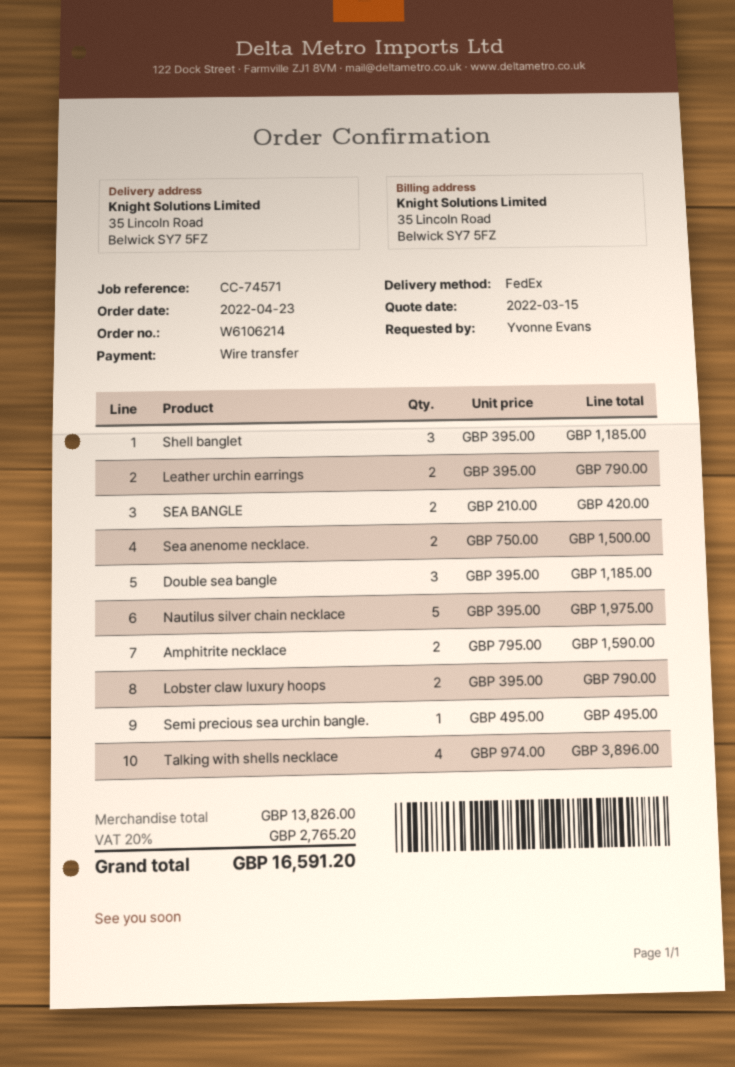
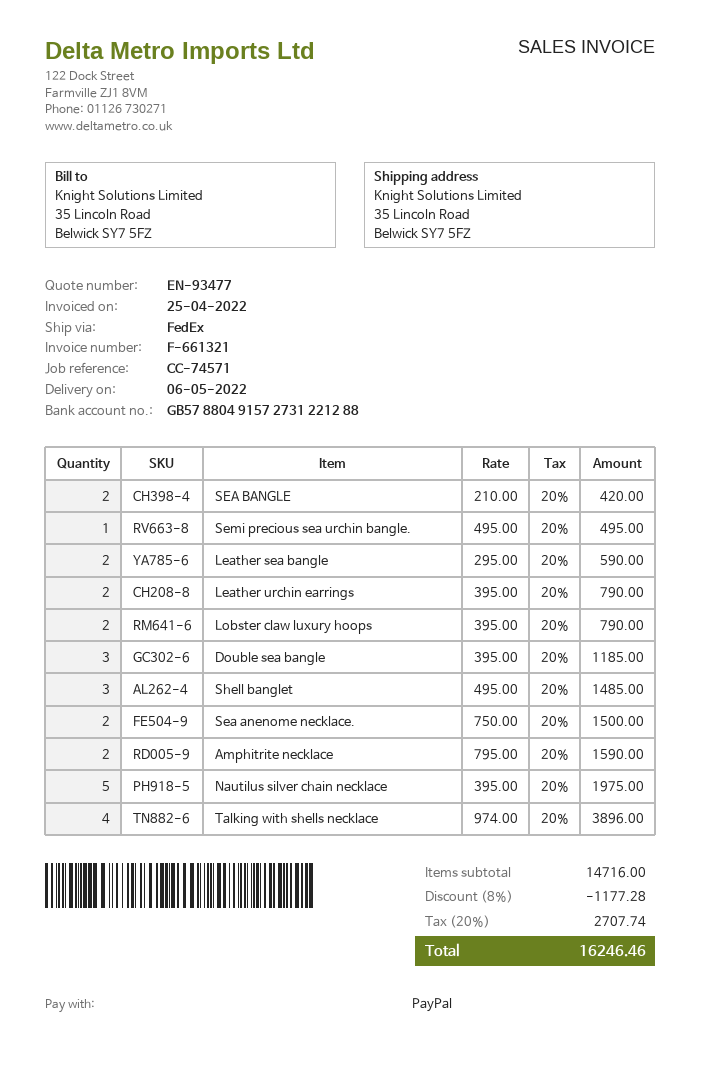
payment method: bank transfer -> PayPal
Shell banglet: 3 x 395.00 = 1185.00 -> 3 x 495.00 = 1485.00
Leather sea bangle: none -> 2 x 295.00 = 590.00
subtotal: 13826.00 -> 14716.00
discount: none -> 8% = 1177.28
tax: 20% = 2765.20 -> 20% = 2707.74
total: 16591.20 -> 16246.46

